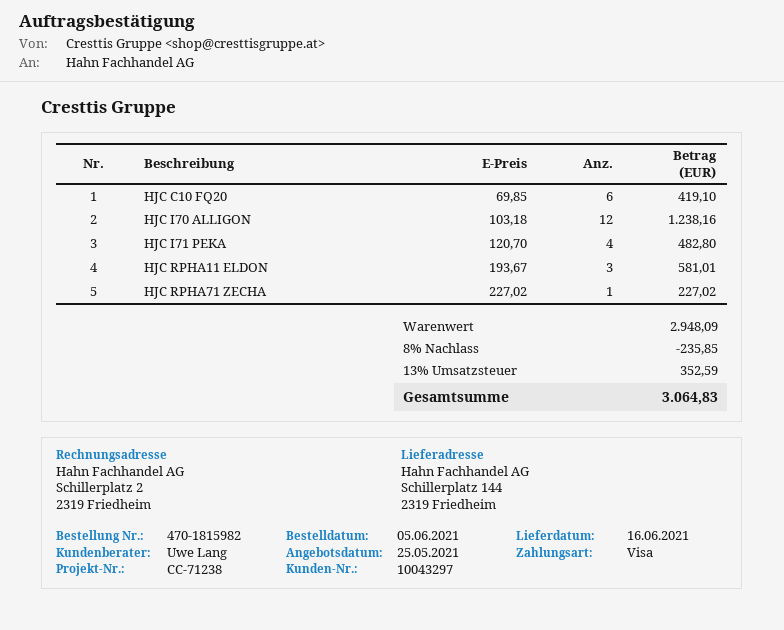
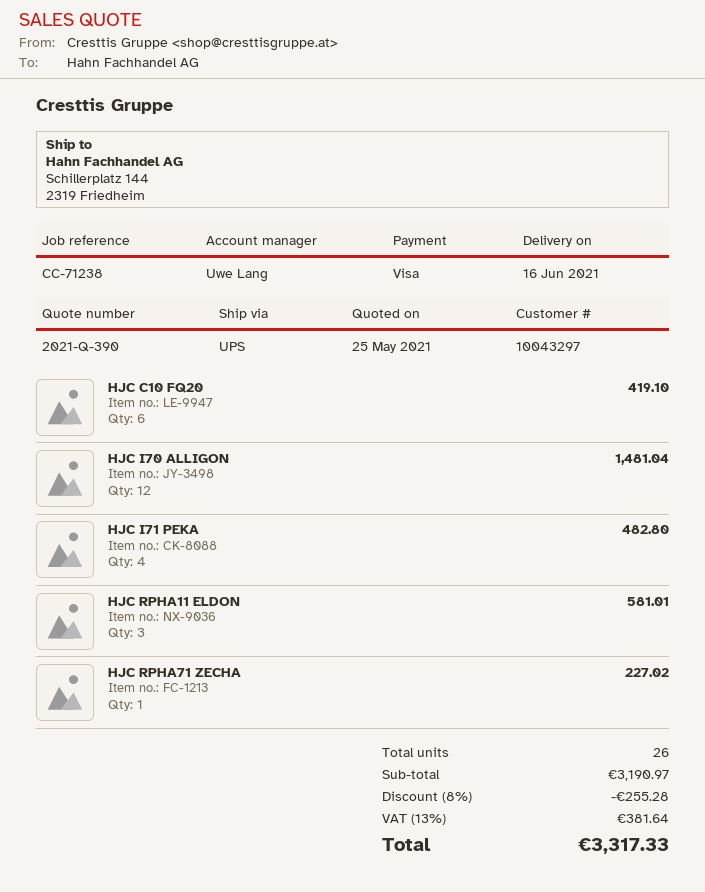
HJC I70 ALLIGON: 12 for 1238.16 -> 12 for 1481.04
subtotal: 2948.09 -> 3190.97
discount: 8% = 235.85 -> 8% = 255.28
tax: 13% = 352.59 -> 13% = 381.64
total: 3064.83 -> 3317.33

